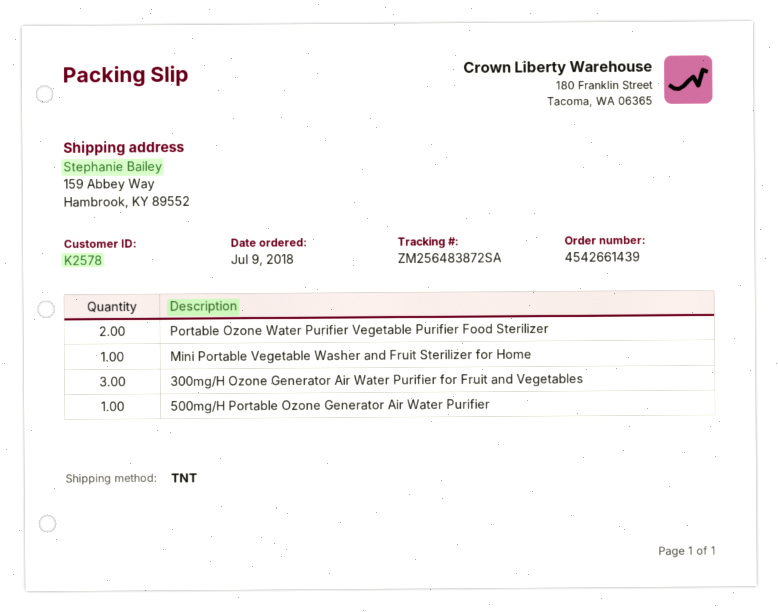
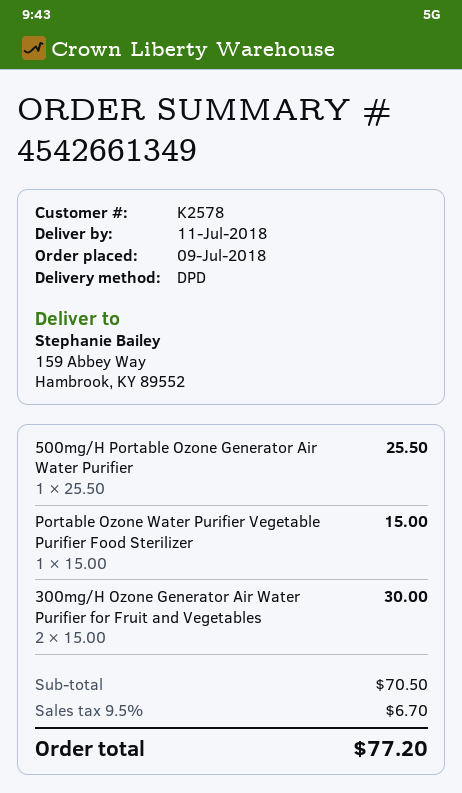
order number: 4542661439 -> 4542661349
shipping method: TNT -> DPD
Portable Ozone Water Purifier Vegetable Purifier Food Sterilizer: 2 -> 1
Mini Portable Vegetable Washer and Fruit Sterilizer for Home: 1 -> none
300mg/H Ozone Generator Air Water Purifier for Fruit and Vegetables: 3 -> 2

